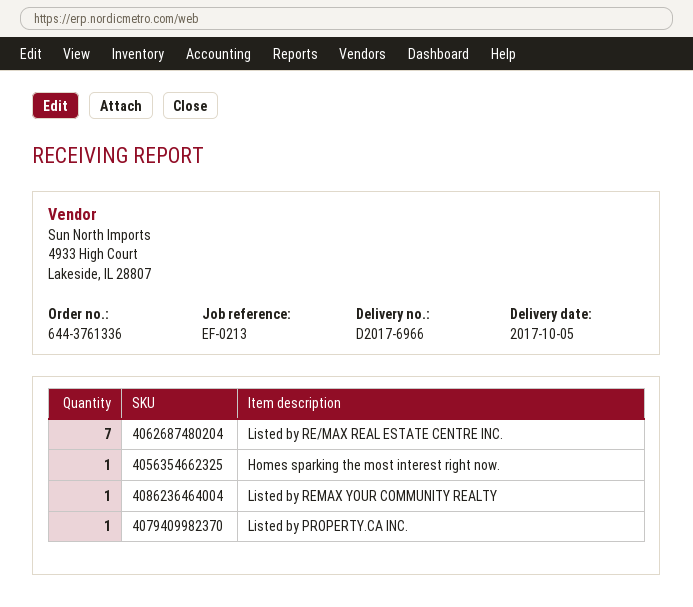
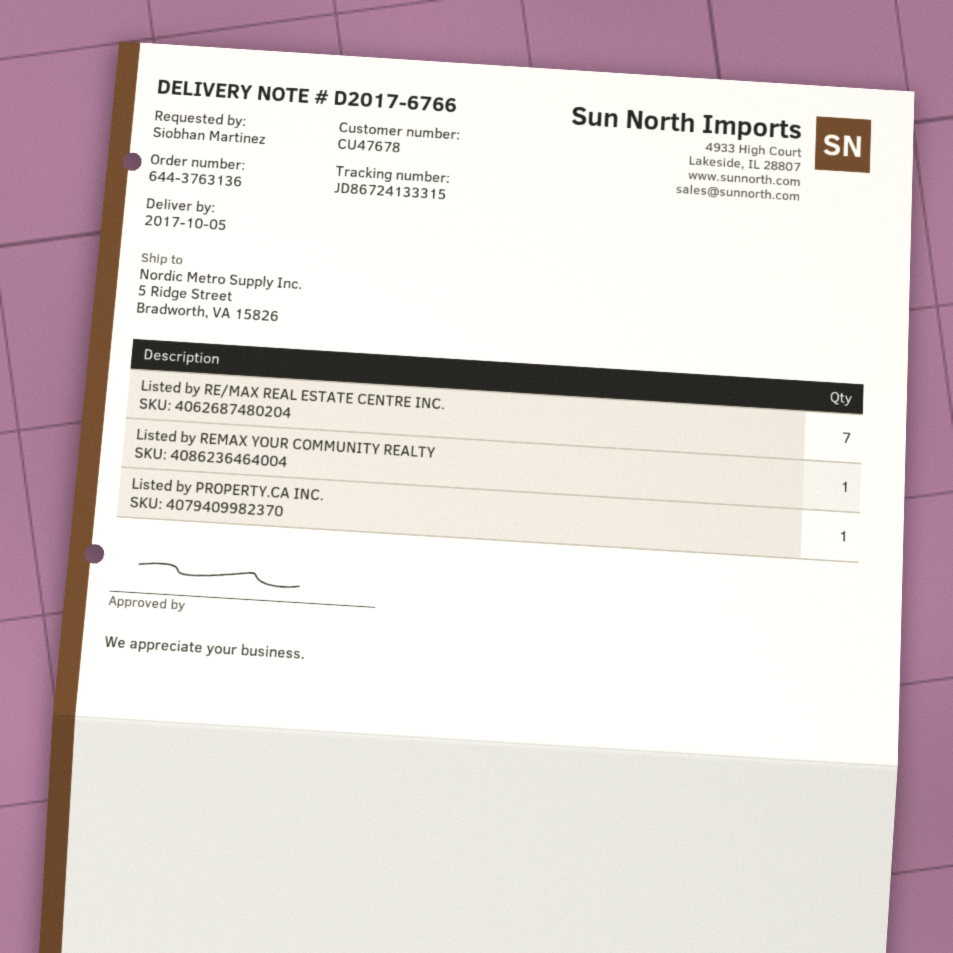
order number: 644-3761336 -> 644-3763136
delivery note number: D2017-6966 -> D2017-6766
Homes sparking the most interest right now.: 1 -> none

